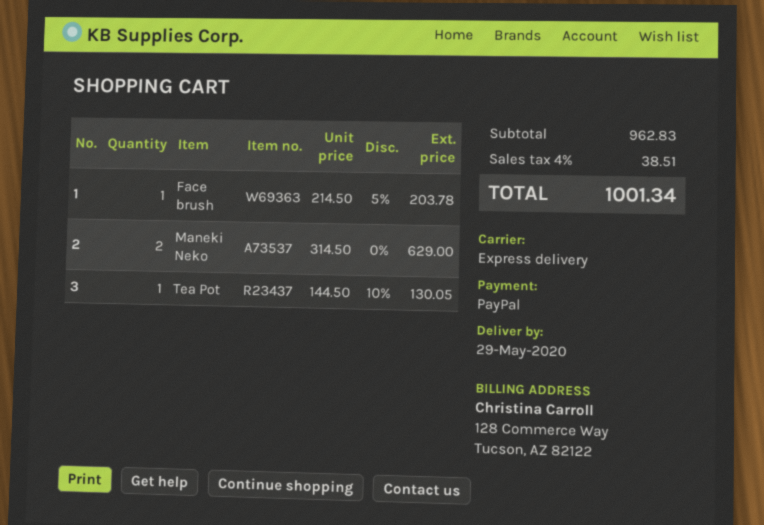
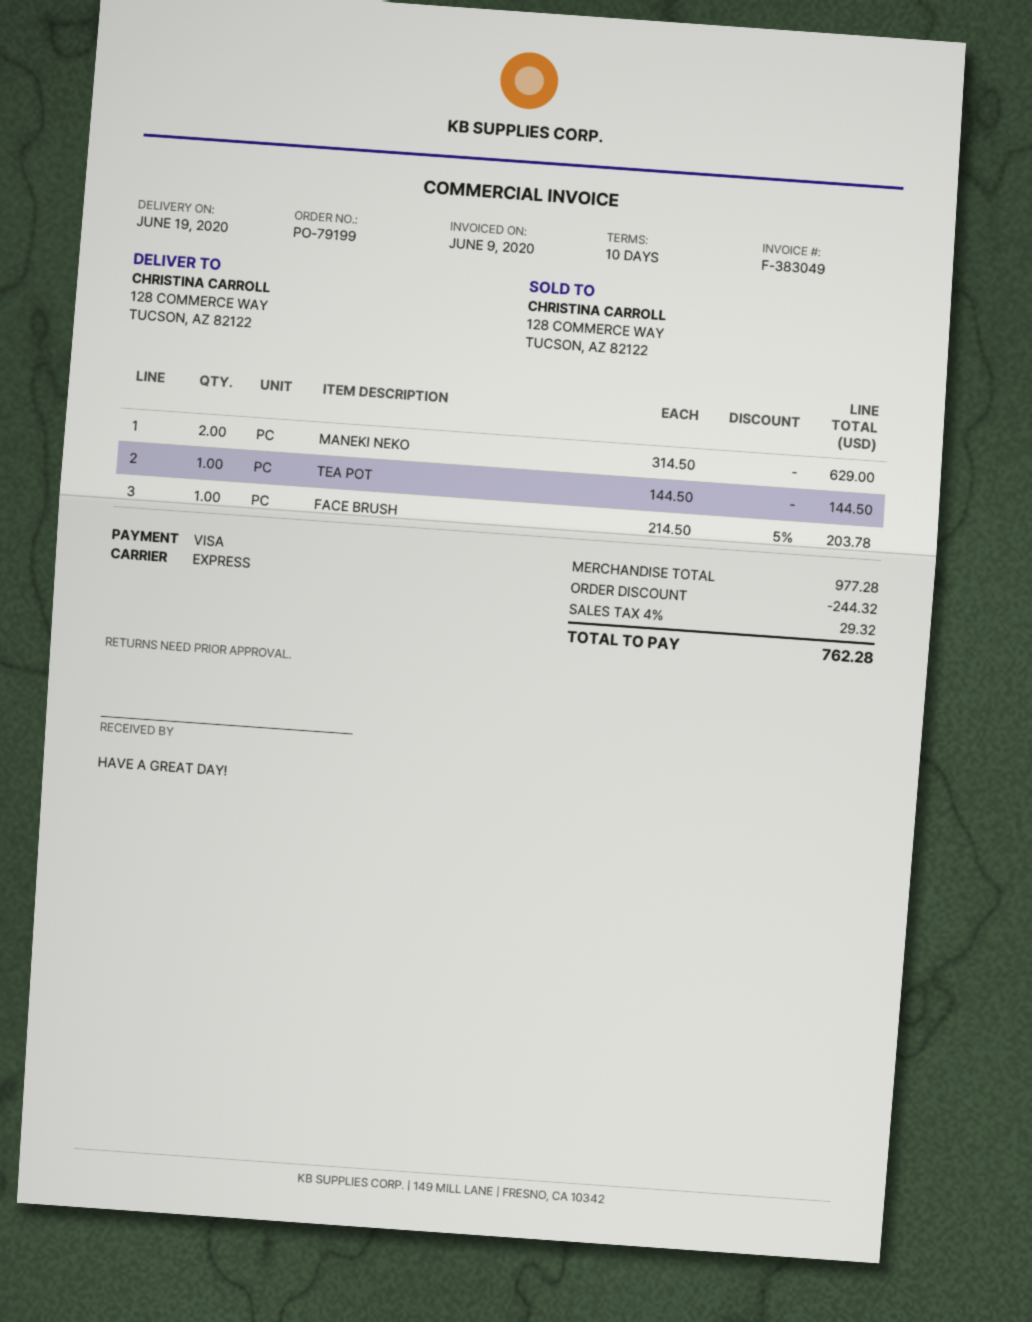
delivery date: 2020-05-29 -> 2020-06-19
payment method: PayPal -> Visa
Tea Pot: 1 x 144.50 - 10% = 130.05 -> 1 x 144.50 = 144.50
subtotal: 962.83 -> 977.28
discount: none -> 244.32
tax: 4% = 38.51 -> 4% = 29.32
total: 1001.34 -> 762.28

